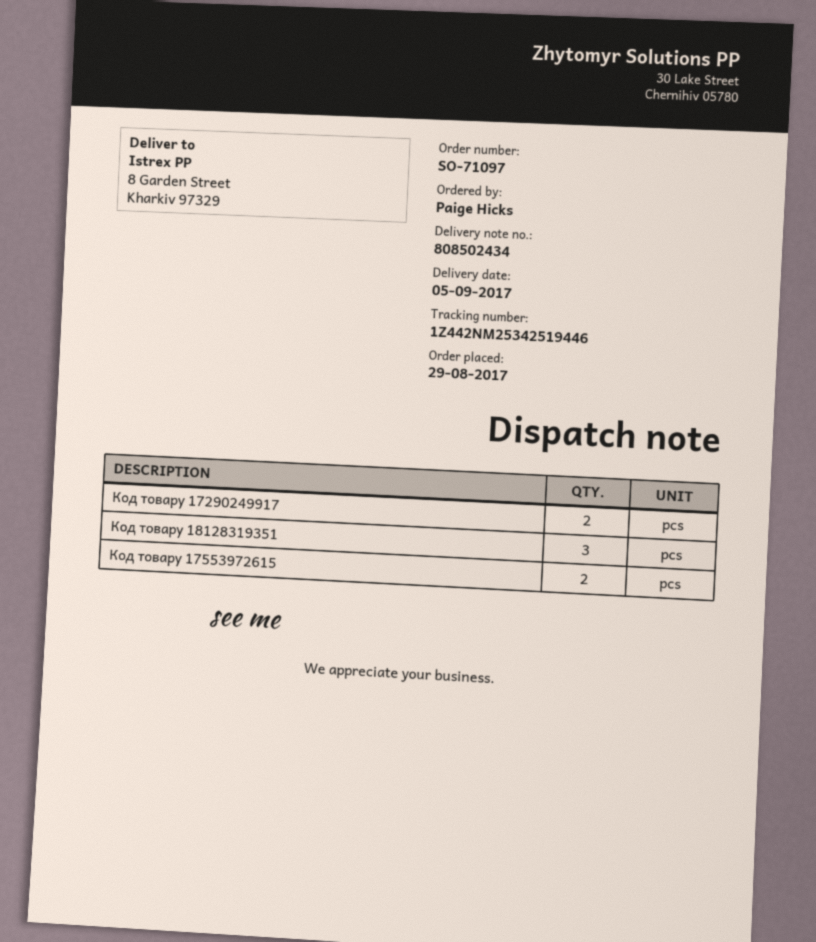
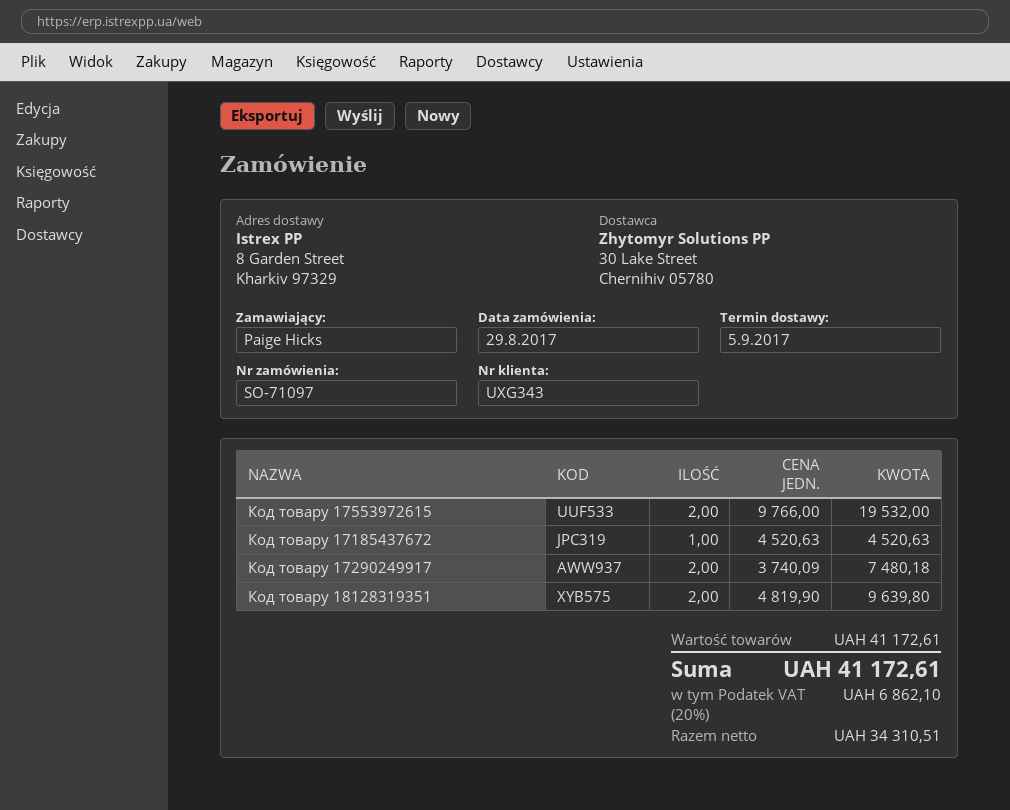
Код товару 18128319351: 3 -> 2
Код товару 17185437672: none -> 1

